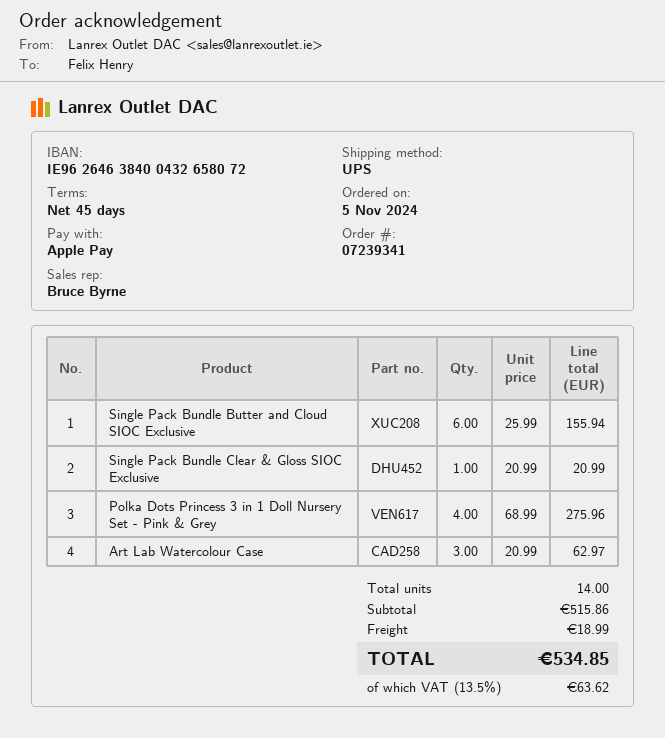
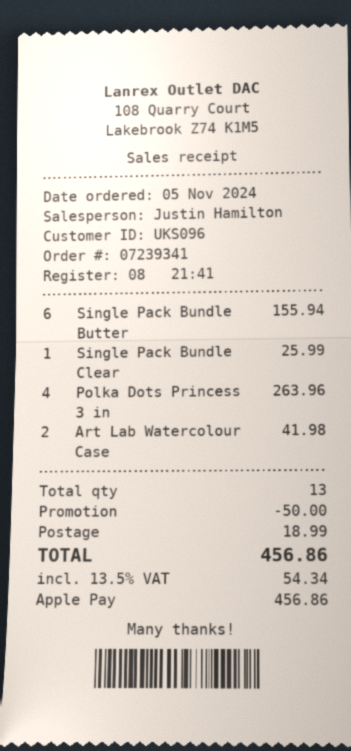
sales rep: Bruce Byrne -> Justin Hamilton
Single Pack Bundle Clear & Gloss SIOC Exclusive: 1 for 20.99 -> 1 for 25.99
Polka Dots Princess 3 in 1 Doll Nursery Set - Pink & Grey: 4 for 275.96 -> 4 for 263.96
Art Lab Watercolour Case: 3 for 62.97 -> 2 for 41.98
total quantity: 14 -> 13
discount: none -> 50.00
tax: 13.5% = 63.62 -> 13.5% = 54.34
total: 534.85 -> 456.86

